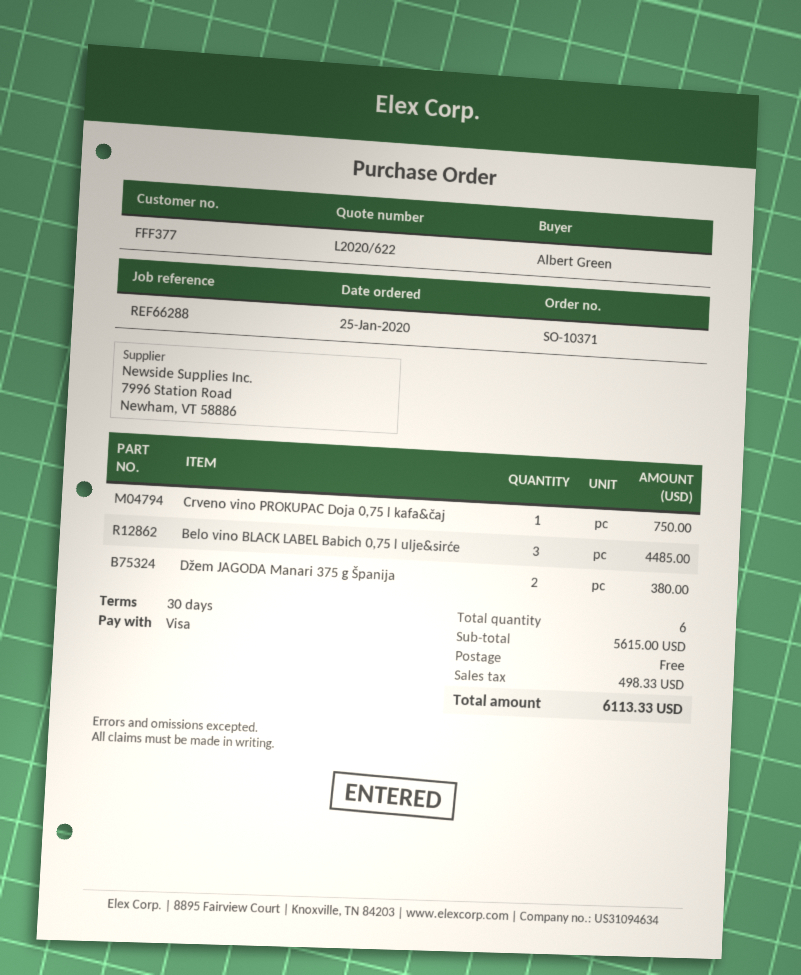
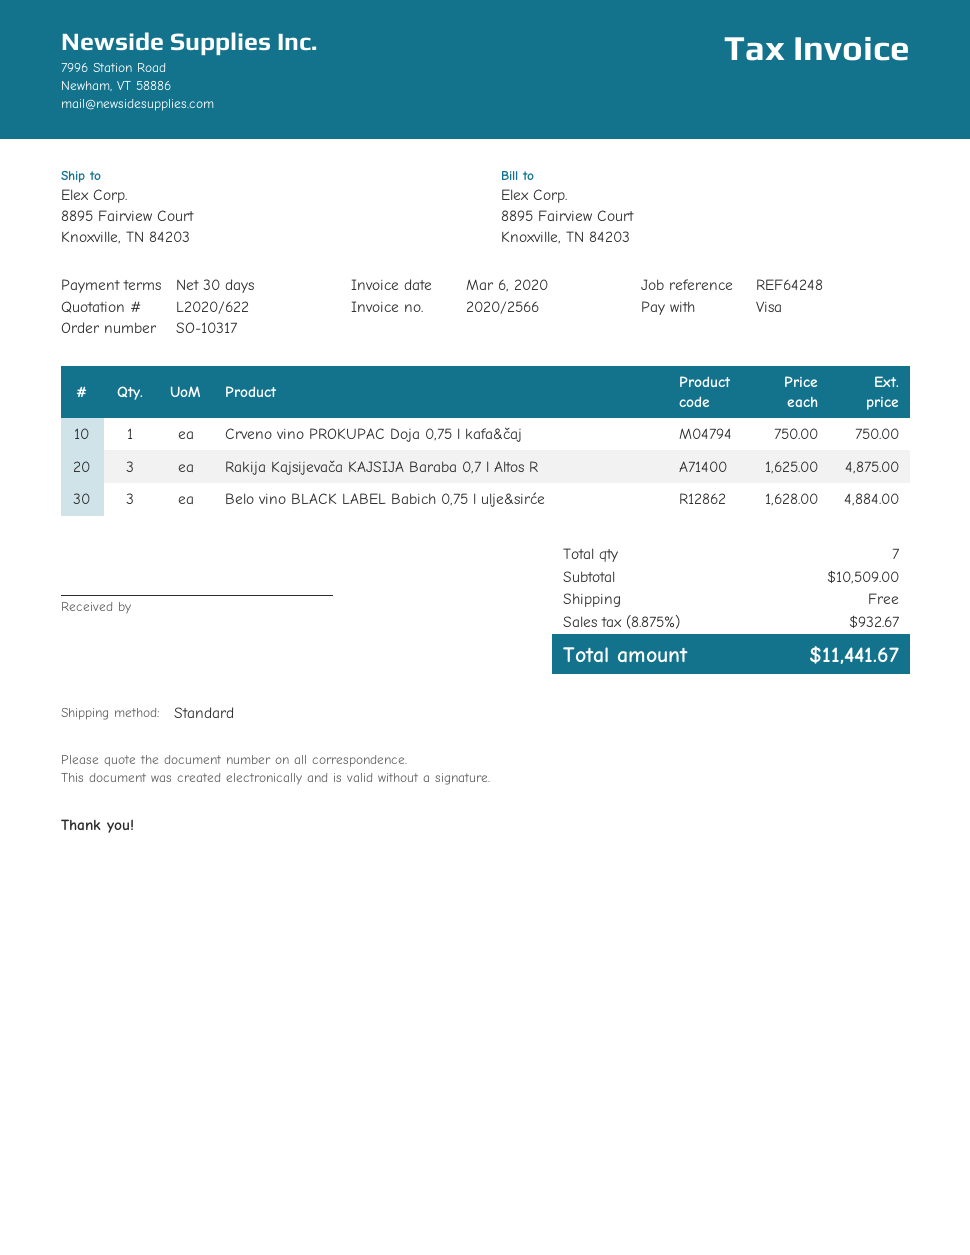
order number: SO-10371 -> SO-10317
reference: REF66288 -> REF64248
Belo vino BLACK LABEL Babich 0,75 l ulje&sirće: 3 for 4485.00 -> 3 for 4884.00
Džem JAGODA Manari 375 g Španija: 2 for 380.00 -> none
Rakija Kajsijevača KAJSIJA Baraba 0,7 l Altos R: none -> 3 for 4875.00
total quantity: 6 -> 7
subtotal: 5615.00 -> 10509.00
tax: 498.33 -> 932.67
total: 6113.33 -> 11441.67

